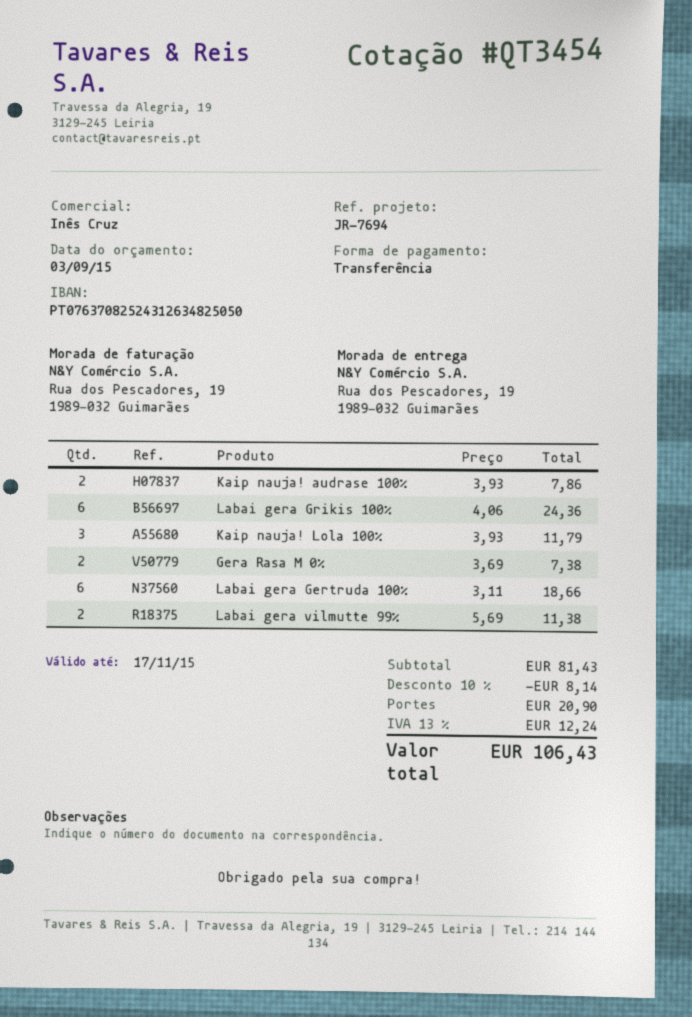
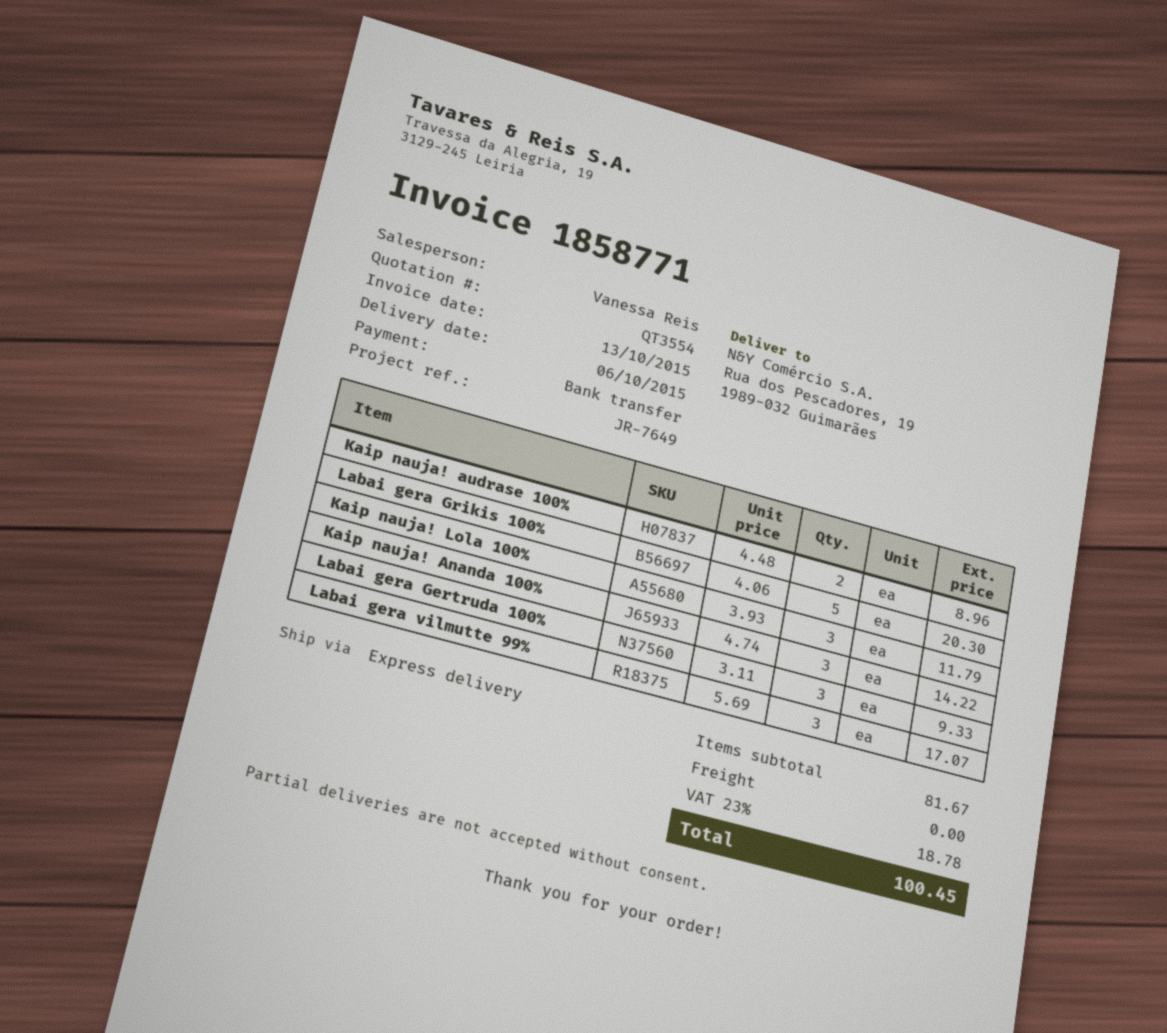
quote number: QT3454 -> QT3554
reference: JR-7694 -> JR-7649
sales rep: Inês Cruz -> Vanessa Reis
Kaip nauja! audrase 100%: 2 x 3.93 = 7.86 -> 2 x 4.48 = 8.96
Labai gera Grikis 100%: 6 x 4.06 = 24.36 -> 5 x 4.06 = 20.30
Gera Rasa M 0%: 2 x 3.69 = 7.38 -> none
Labai gera Gertruda 100%: 6 x 3.11 = 18.66 -> 3 x 3.11 = 9.33
Labai gera vilmutte 99%: 2 x 5.69 = 11.38 -> 3 x 5.69 = 17.07
Kaip nauja! Ananda 100%: none -> 3 x 4.74 = 14.22
subtotal: 81.43 -> 81.67
discount: 10% = 8.14 -> none
shipping: 20.90 -> 0.00
tax: 13% = 12.24 -> 23% = 18.78
total: 106.43 -> 100.45

